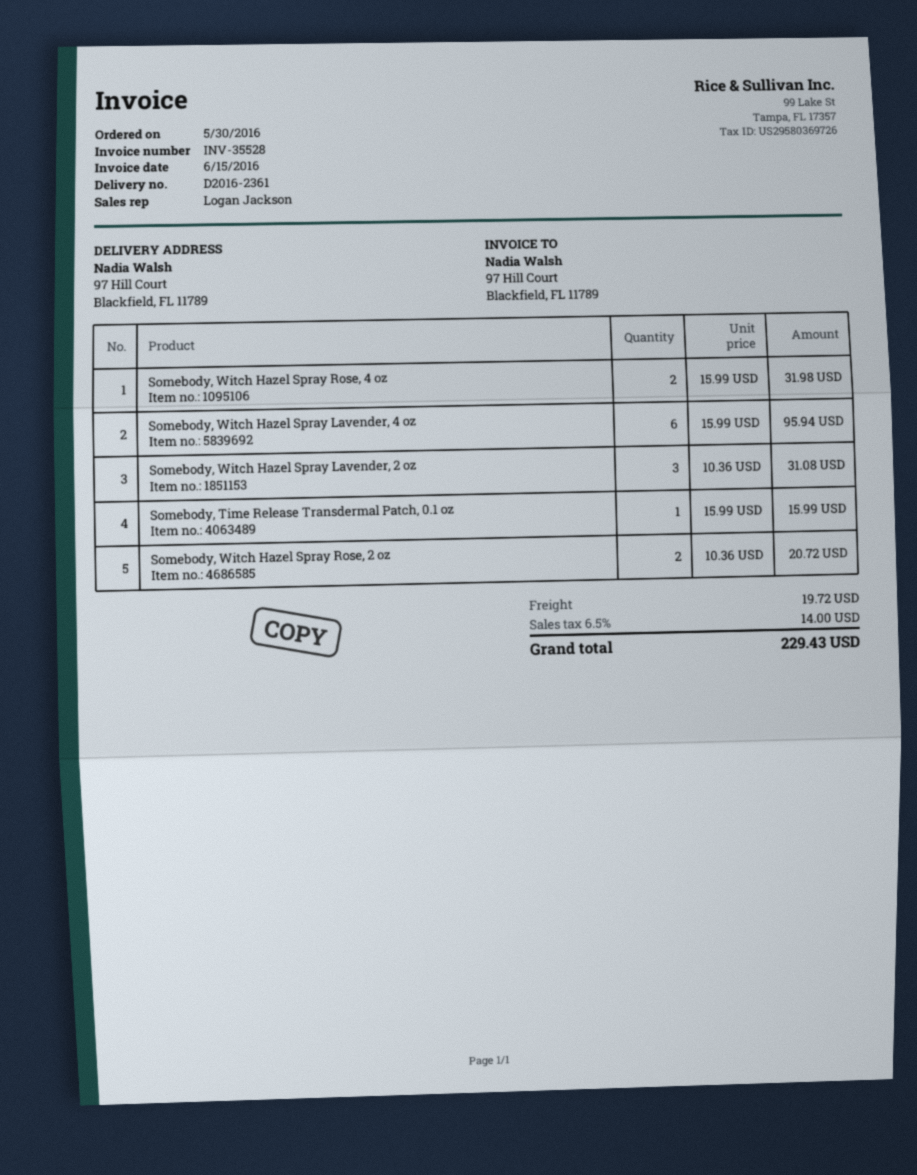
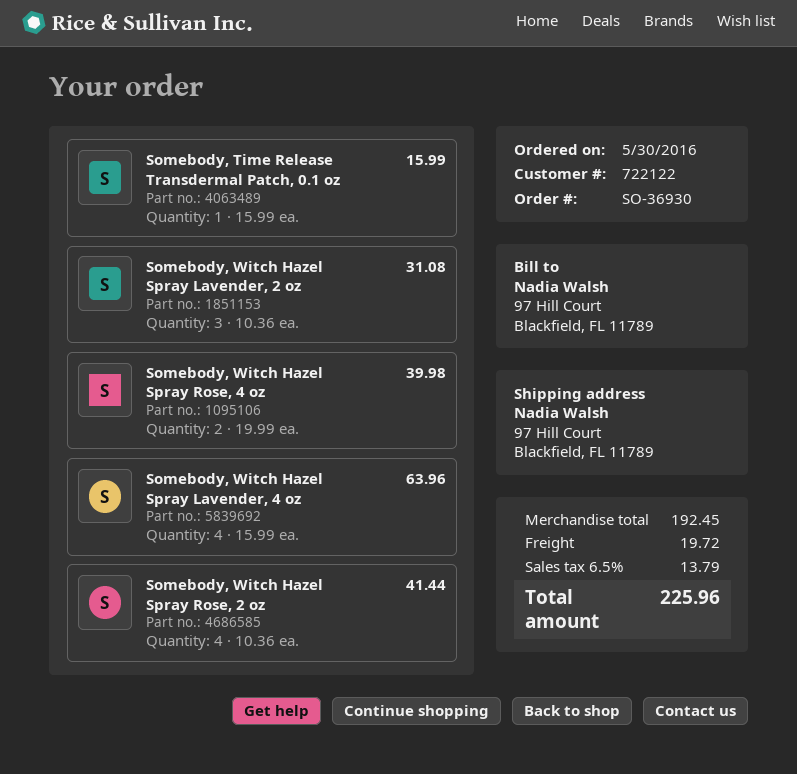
Somebody, Witch Hazel Spray Rose, 4 oz: 2 x 15.99 = 31.98 -> 2 x 19.99 = 39.98
Somebody, Witch Hazel Spray Lavender, 4 oz: 6 x 15.99 = 95.94 -> 4 x 15.99 = 63.96
Somebody, Witch Hazel Spray Rose, 2 oz: 2 x 10.36 = 20.72 -> 4 x 10.36 = 41.44
tax: 6.5% = 14.00 -> 6.5% = 13.79
total: 229.43 -> 225.96

